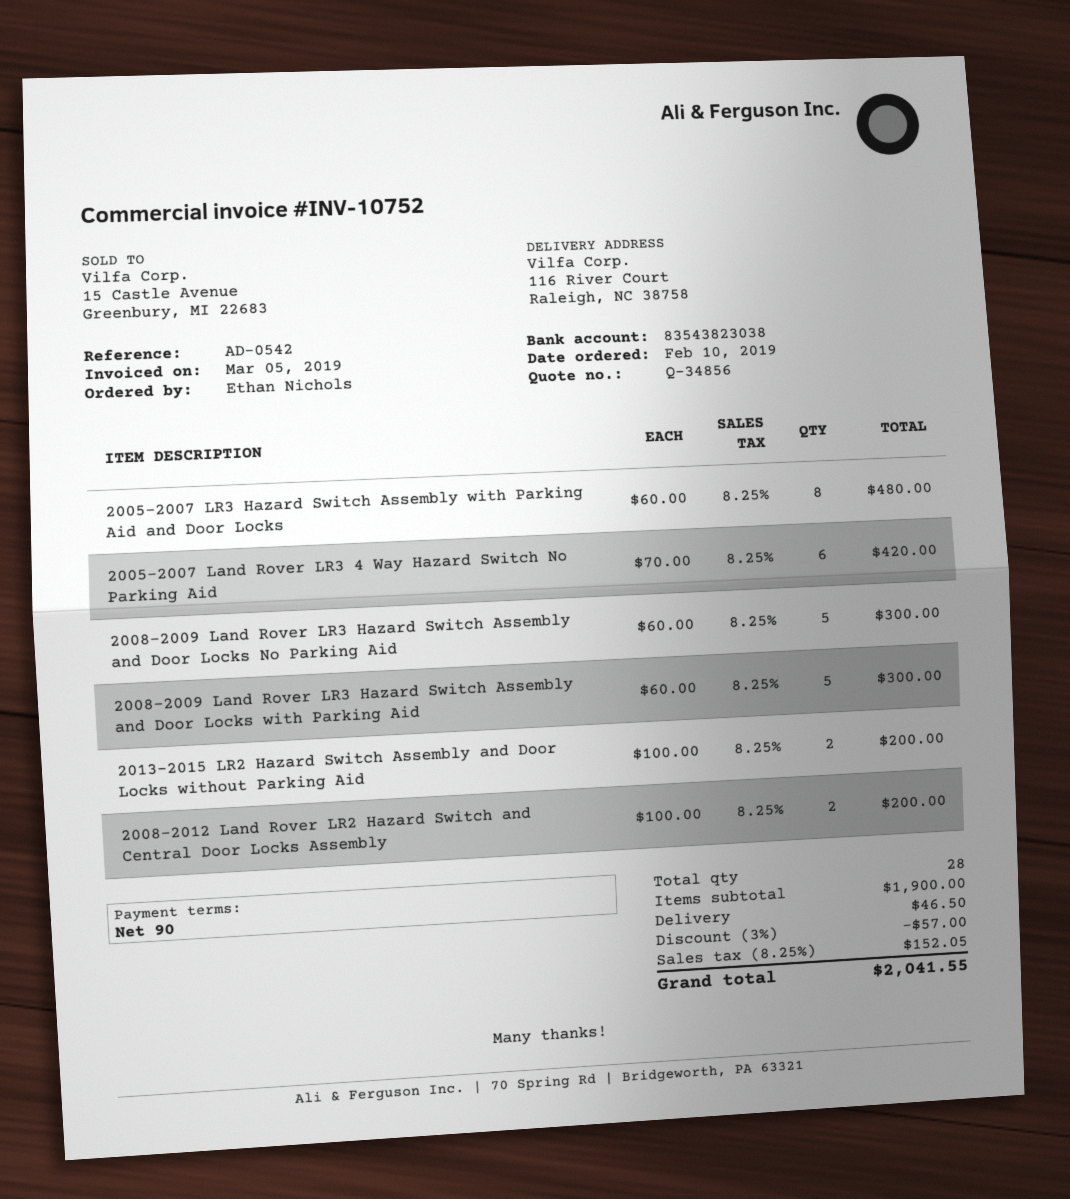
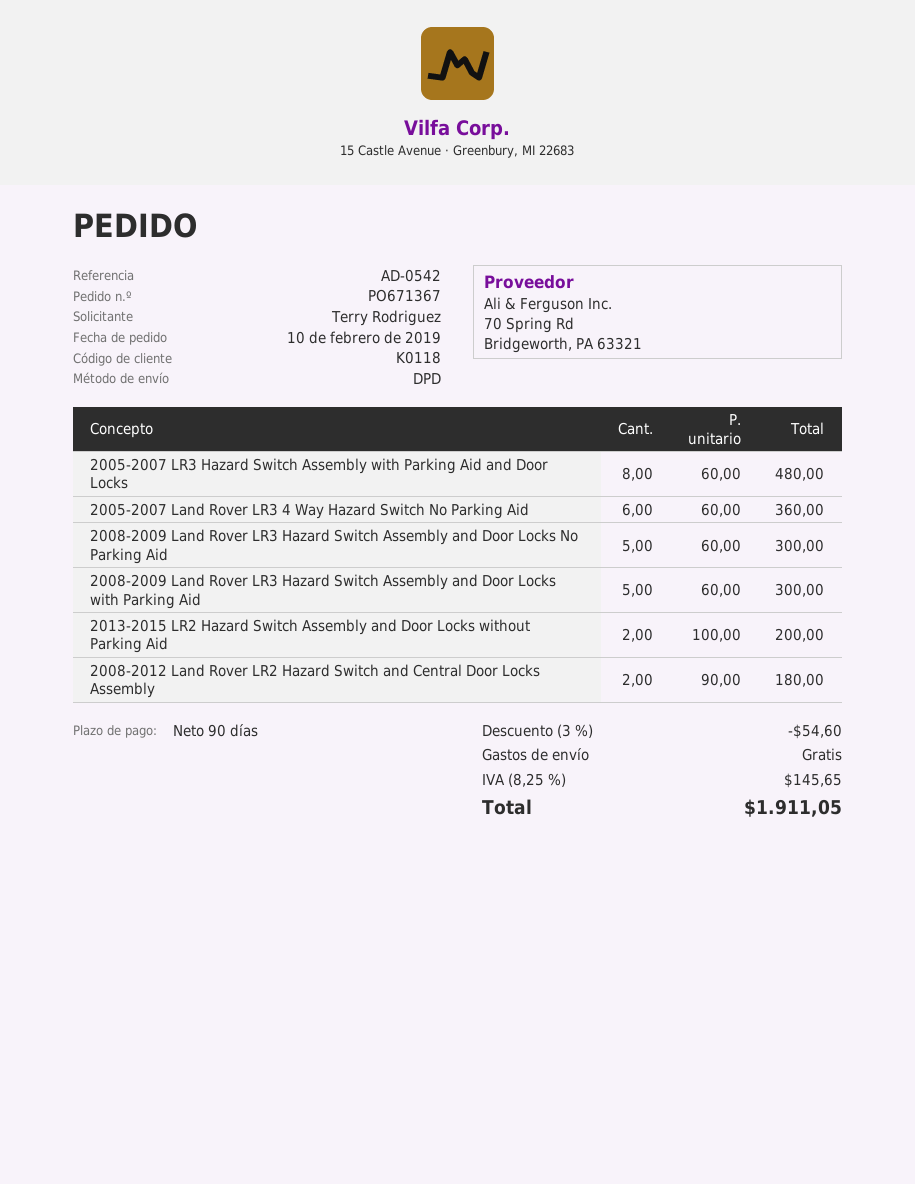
ordered by: Ethan Nichols -> Terry Rodriguez
2005-2007 Land Rover LR3 4 Way Hazard Switch No Parking Aid: 6 x 70.00 = 420.00 -> 6 x 60.00 = 360.00
2008-2012 Land Rover LR2 Hazard Switch and Central Door Locks Assembly: 2 x 100.00 = 200.00 -> 2 x 90.00 = 180.00
discount: 3% = 57.00 -> 3% = 54.60
shipping: 46.50 -> 0.00
tax: 8.25% = 152.05 -> 8.25% = 145.65
total: 2041.55 -> 1911.05

